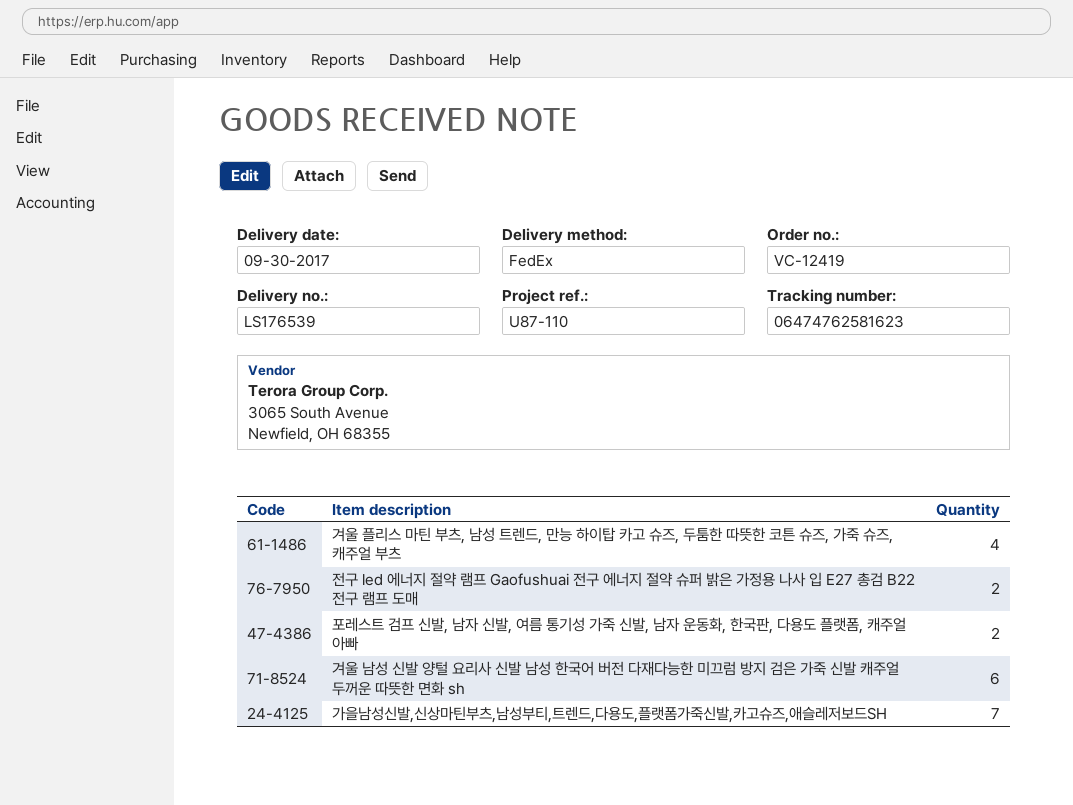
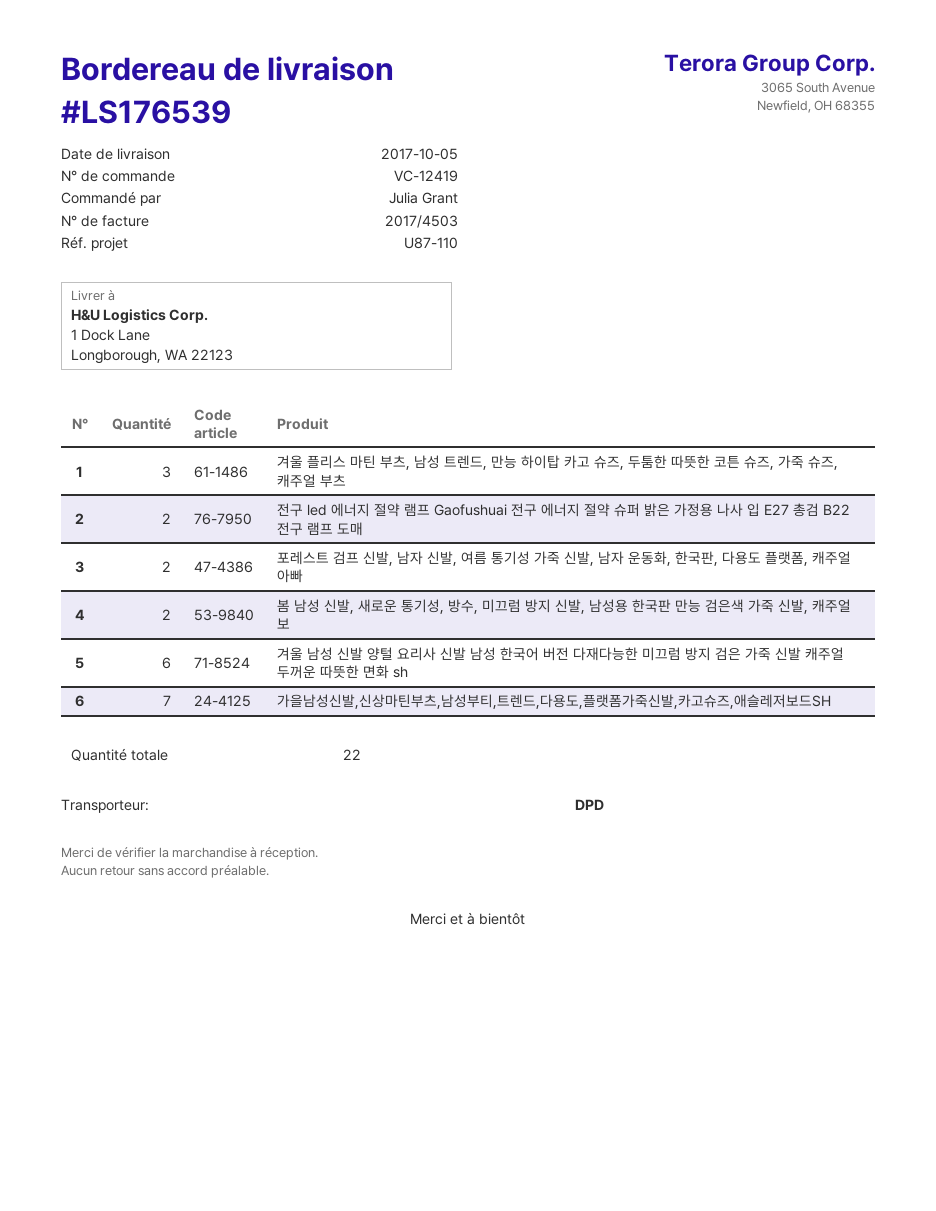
delivery date: 2017-09-30 -> 2017-10-05
shipping method: FedEx -> DPD
겨울 플리스 마틴 부츠, 남성 트렌드, 만능 하이탑 카고 슈즈, 두툼한 따뜻한 코튼 슈즈, 가죽 슈즈, 캐주얼 부츠: 4 -> 3
봄 남성 신발, 새로운 통기성, 방수, 미끄럼 방지 신발, 남성용 한국판 만능 검은색 가죽 신발, 캐주얼 보: none -> 2

